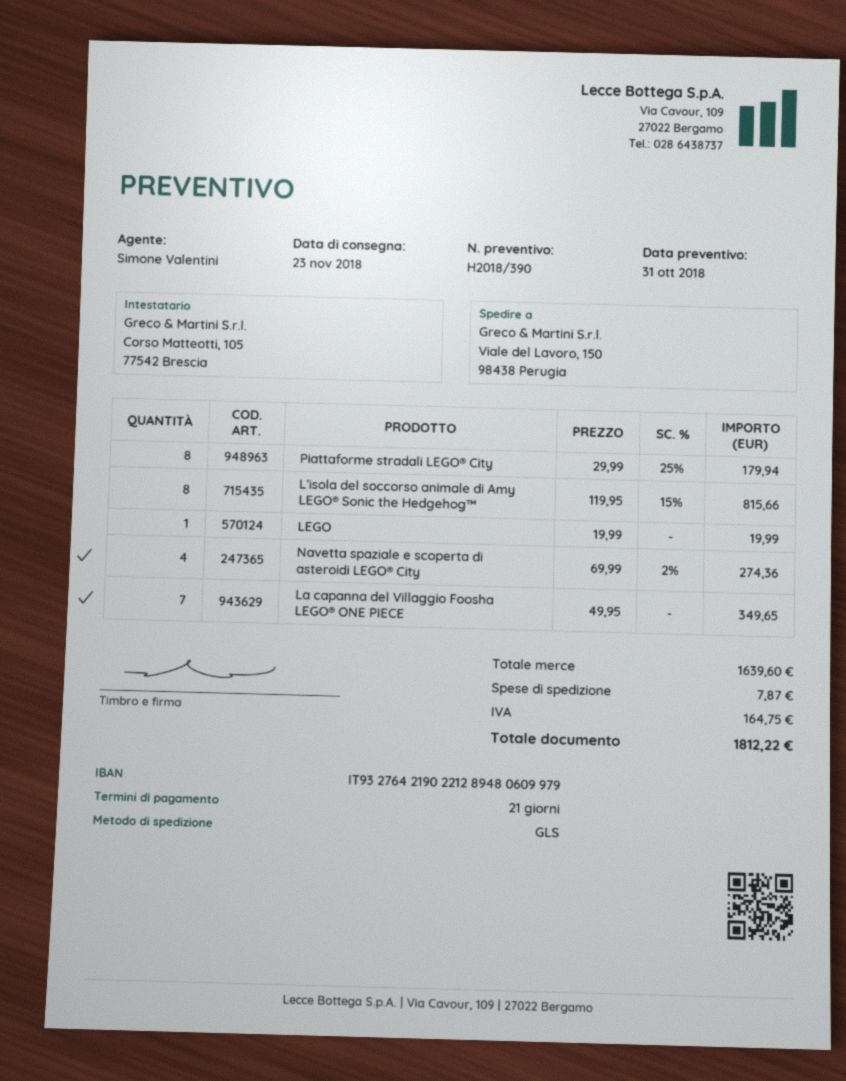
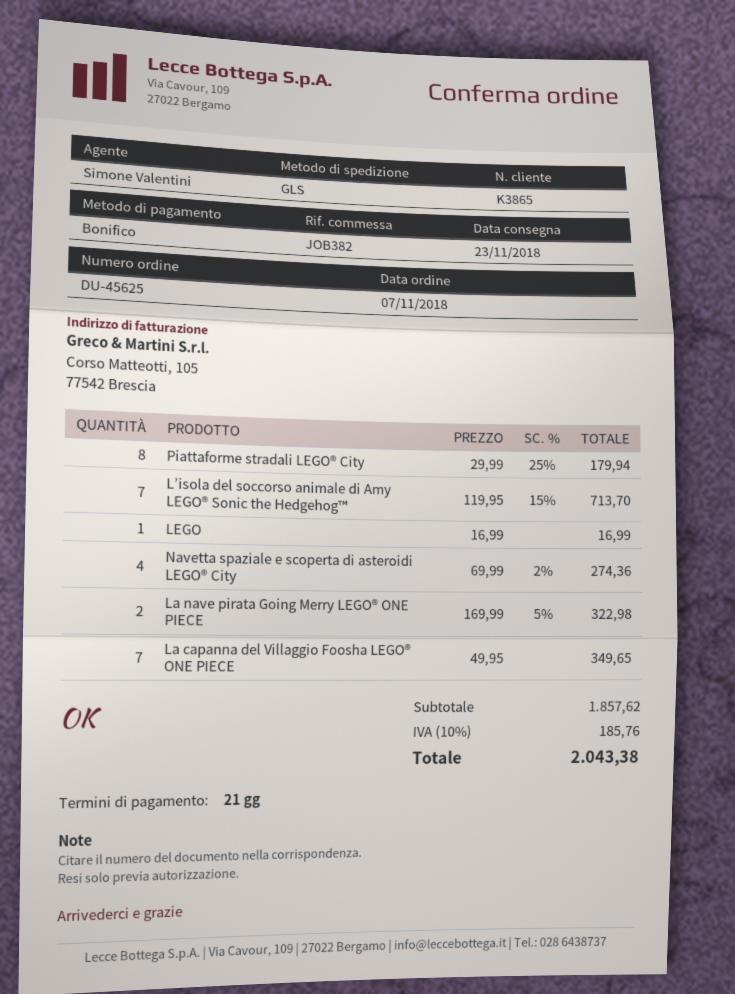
L’isola del soccorso animale di Amy LEGO® Sonic the Hedgehog™: 8 x 119.95 - 15% = 815.66 -> 7 x 119.95 - 15% = 713.70
LEGO: 1 x 19.99 = 19.99 -> 1 x 16.99 = 16.99
La nave pirata Going Merry LEGO® ONE PIECE: none -> 2 x 169.99 - 5% = 322.98
subtotal: 1639.60 -> 1857.62
shipping: 7.87 -> none
tax: 164.75 -> 185.76
total: 1812.22 -> 2043.38

